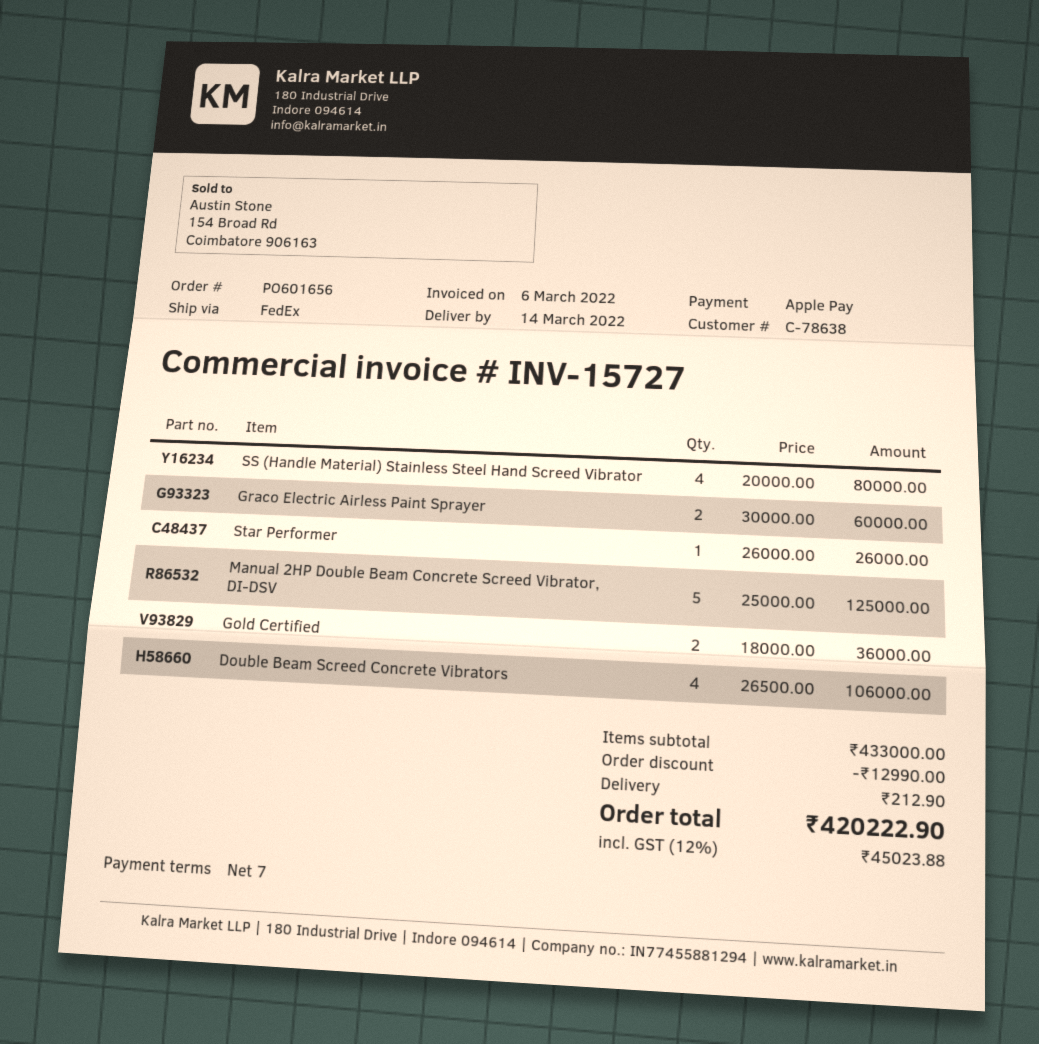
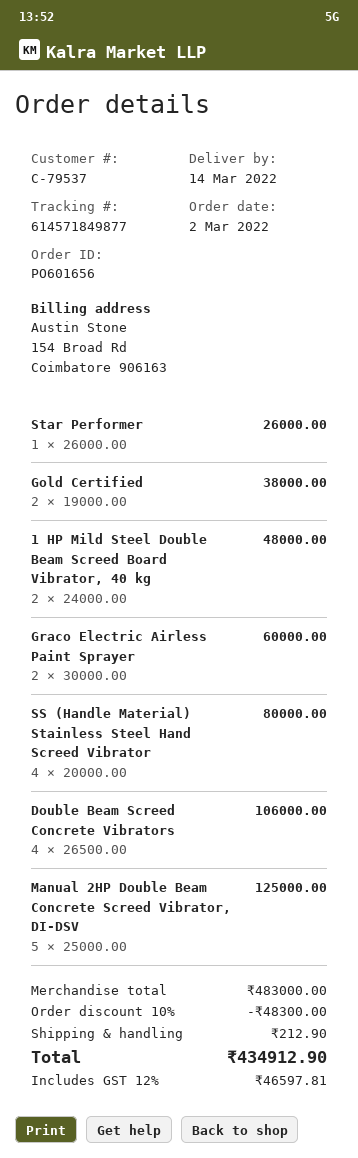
customer number: C-78638 -> C-79537
Gold Certified: 2 x 18000.00 = 36000.00 -> 2 x 19000.00 = 38000.00
1 HP Mild Steel Double Beam Screed Board Vibrator, 40 kg: none -> 2 x 24000.00 = 48000.00
subtotal: 433000.00 -> 483000.00
discount: 12990.00 -> 48300.00
tax: 12% = 45023.88 -> 12% = 46597.81
total: 420222.90 -> 434912.90

